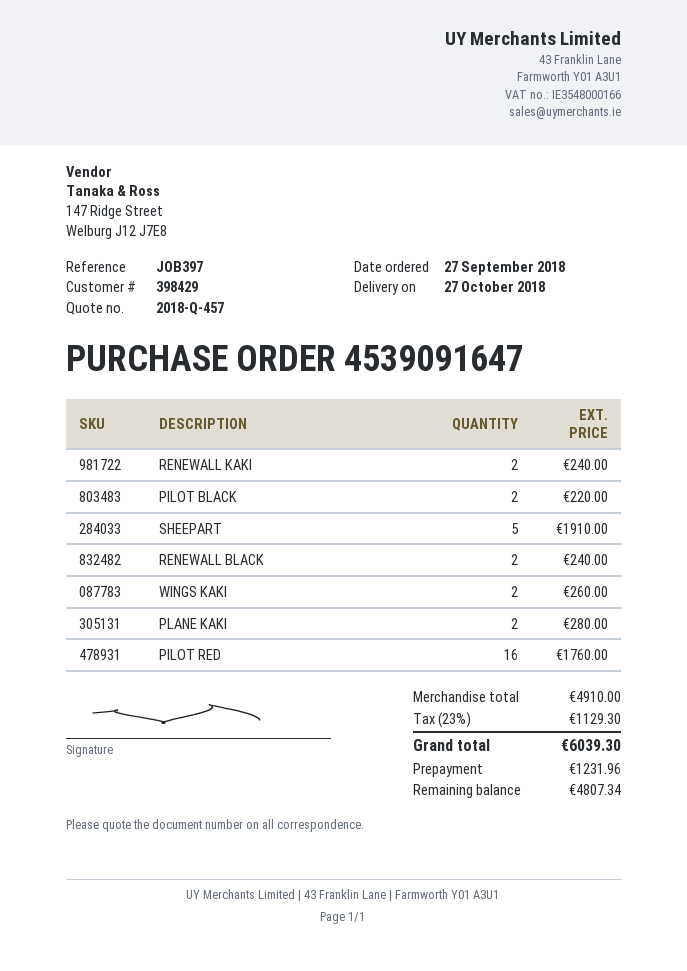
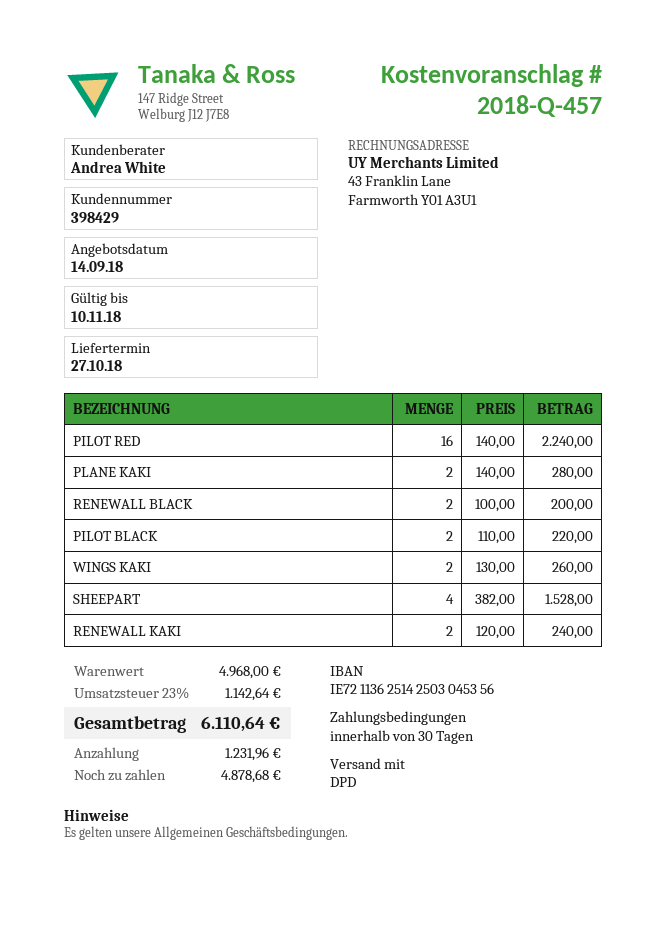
SHEEPART: 5 for 1910.00 -> 4 for 1528.00
RENEWALL BLACK: 2 for 240.00 -> 2 for 200.00
PILOT RED: 16 for 1760.00 -> 16 for 2240.00
subtotal: 4910.00 -> 4968.00
tax: 23% = 1129.30 -> 23% = 1142.64
total: 6039.30 -> 6110.64
balance: 4807.34 -> 4878.68

